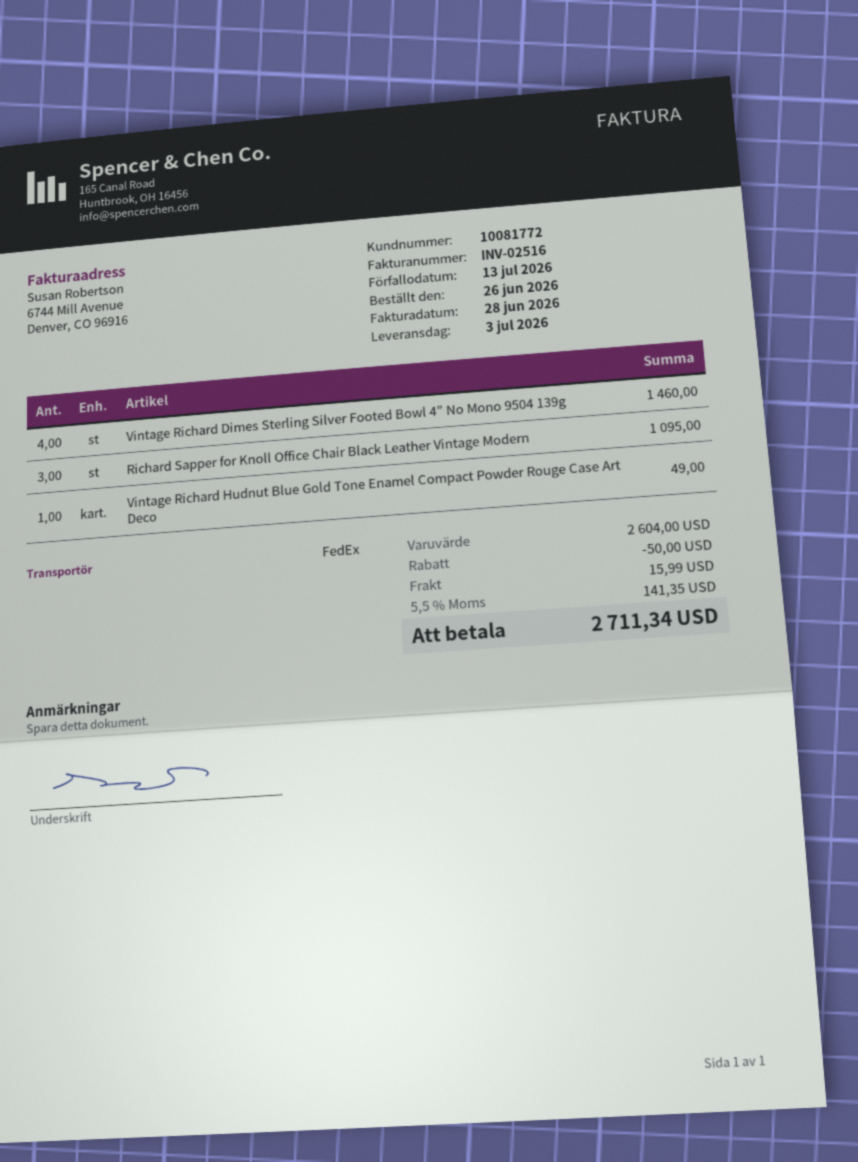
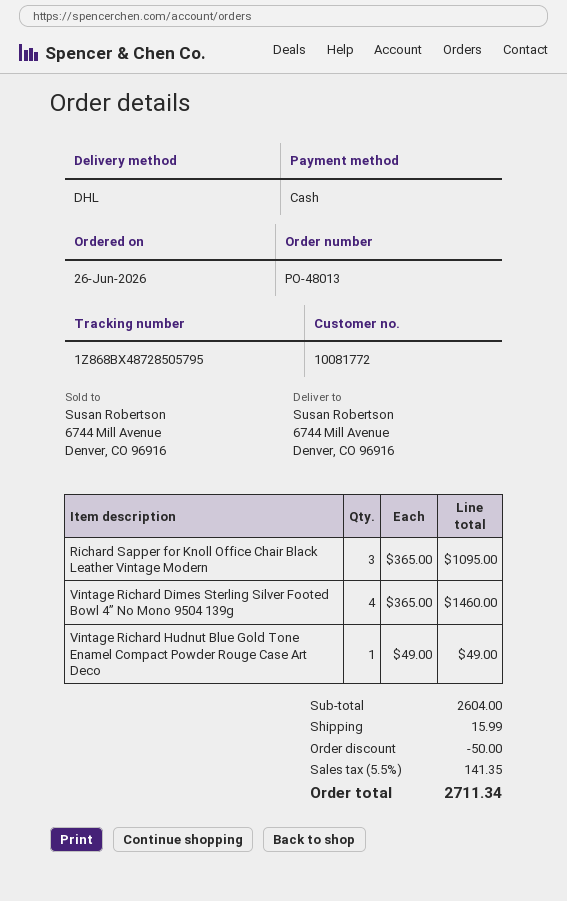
shipping method: FedEx -> DHL

